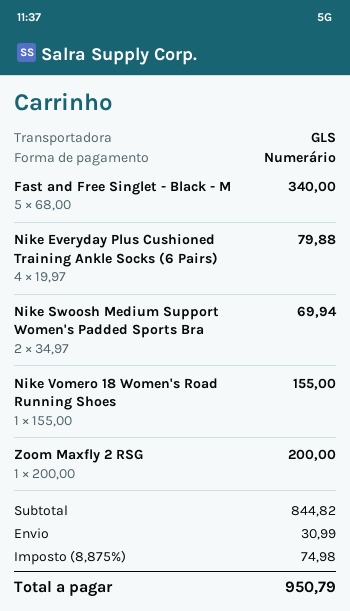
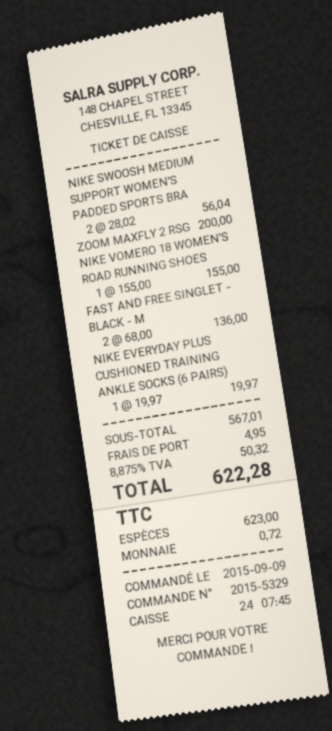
Fast and Free Singlet - Black - M: 5 x 68.00 = 340.00 -> 2 x 68.00 = 136.00
Nike Everyday Plus Cushioned Training Ankle Socks (6 Pairs): 4 x 19.97 = 79.88 -> 1 x 19.97 = 19.97
Nike Swoosh Medium Support Women's Padded Sports Bra: 2 x 34.97 = 69.94 -> 2 x 28.02 = 56.04
subtotal: 844.82 -> 567.01
shipping: 30.99 -> 4.95
tax: 8.875% = 74.98 -> 8.875% = 50.32
total: 950.79 -> 622.28

